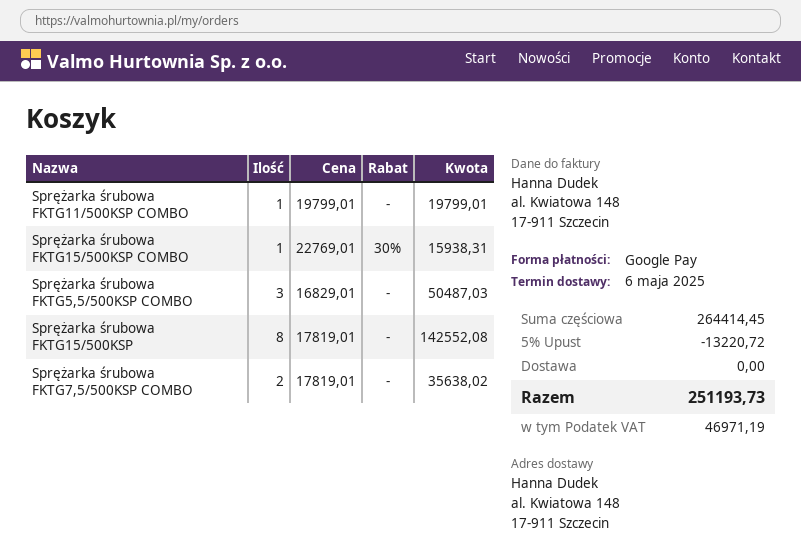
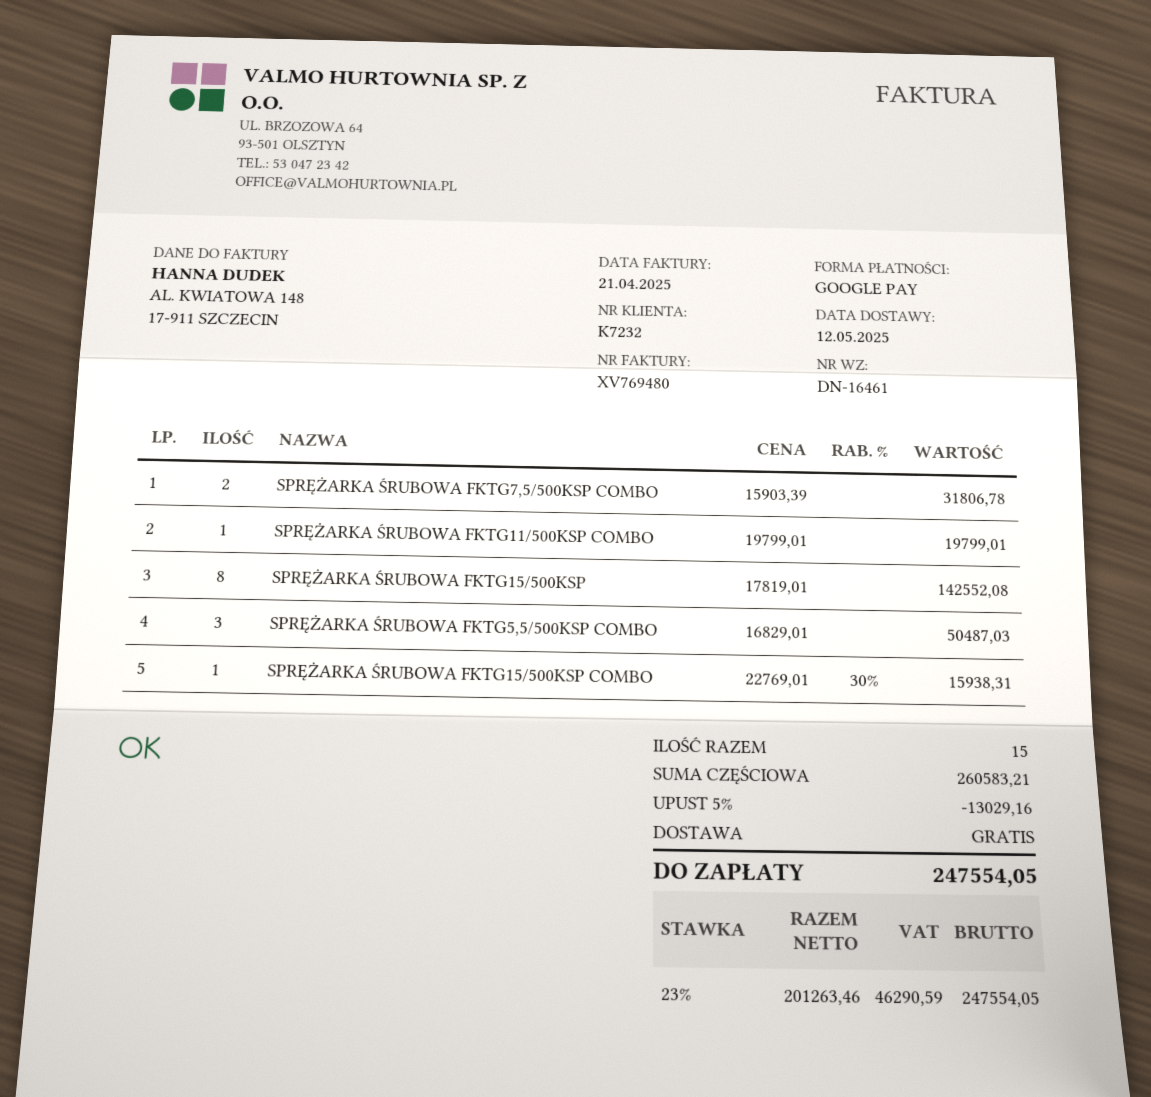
delivery date: 2025-05-06 -> 2025-05-12
Sprężarka śrubowa FKTG7,5/500KSP COMBO: 2 x 17819.01 = 35638.02 -> 2 x 15903.39 = 31806.78
subtotal: 264414.45 -> 260583.21
discount: 5% = 13220.72 -> 5% = 13029.16
tax: 46971.19 -> 46290.59
total: 251193.73 -> 247554.05

